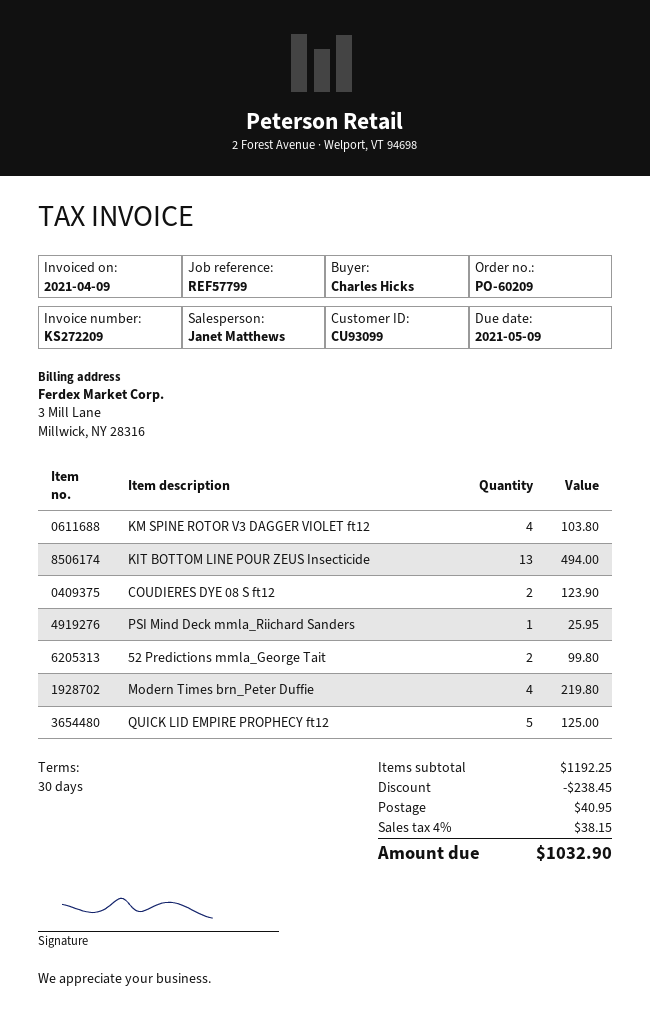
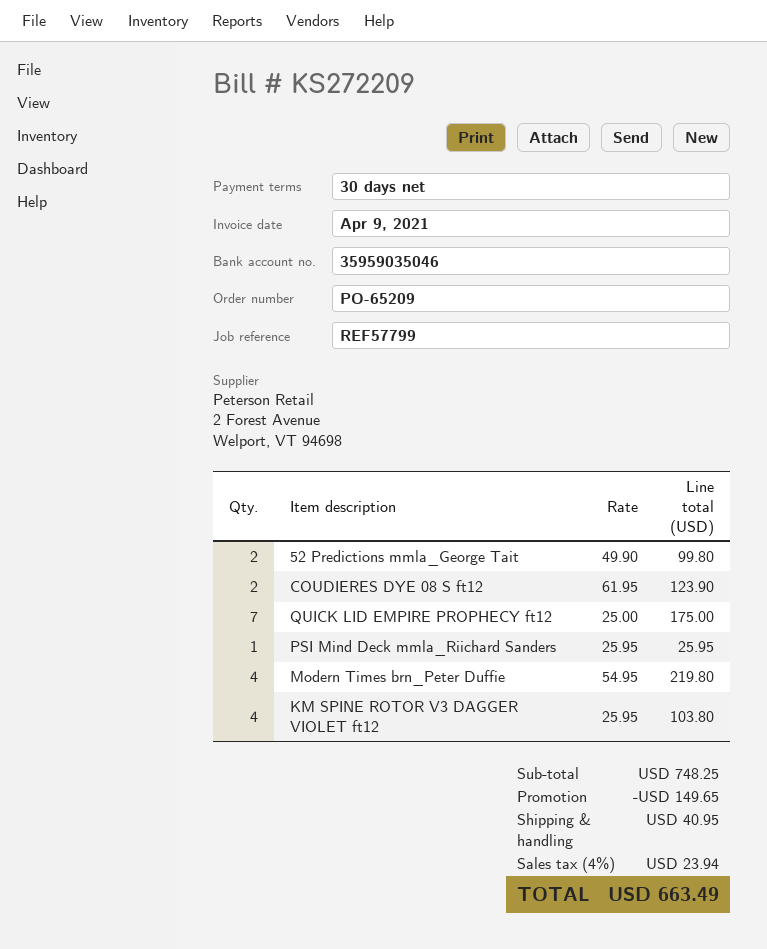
order number: PO-60209 -> PO-65209
KIT BOTTOM LINE POUR ZEUS Insecticide: 13 for 494.00 -> none
QUICK LID EMPIRE PROPHECY ft12: 5 for 125.00 -> 7 for 175.00
subtotal: 1192.25 -> 748.25
discount: 238.45 -> 149.65
tax: 4% = 38.15 -> 4% = 23.94
total: 1032.90 -> 663.49

